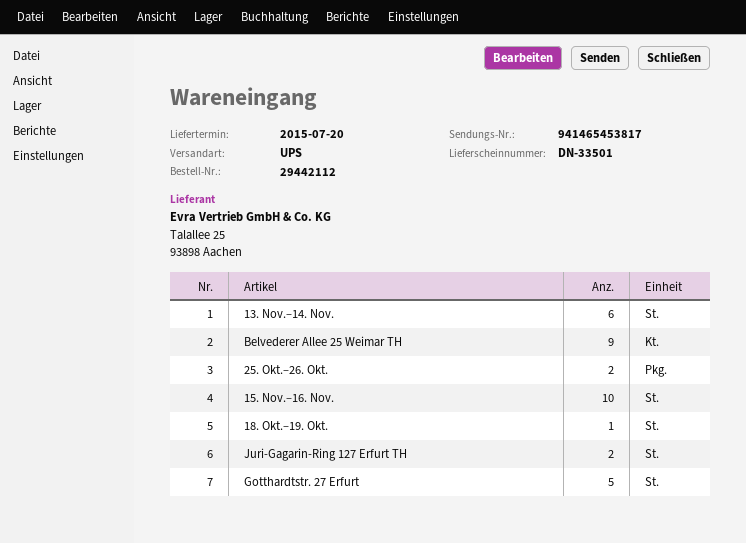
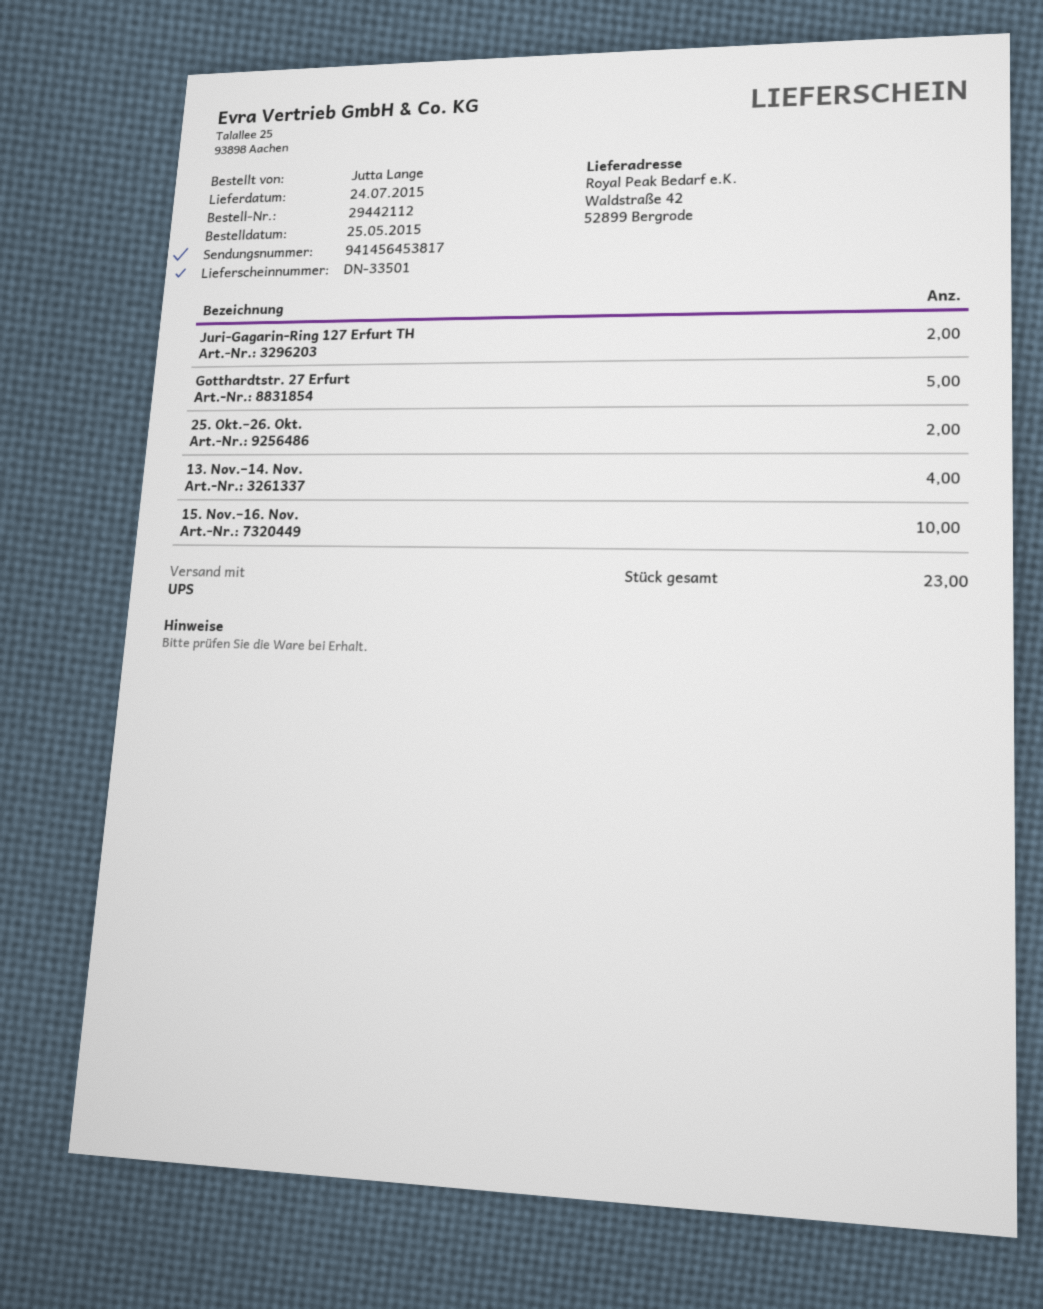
delivery date: 2015-07-20 -> 2015-07-24
tracking number: 941465453817 -> 941456453817
13. Nov.–14. Nov.: 6 -> 4
Belvederer Allee 25 Weimar TH: 9 -> none
18. Okt.–19. Okt.: 1 -> none

